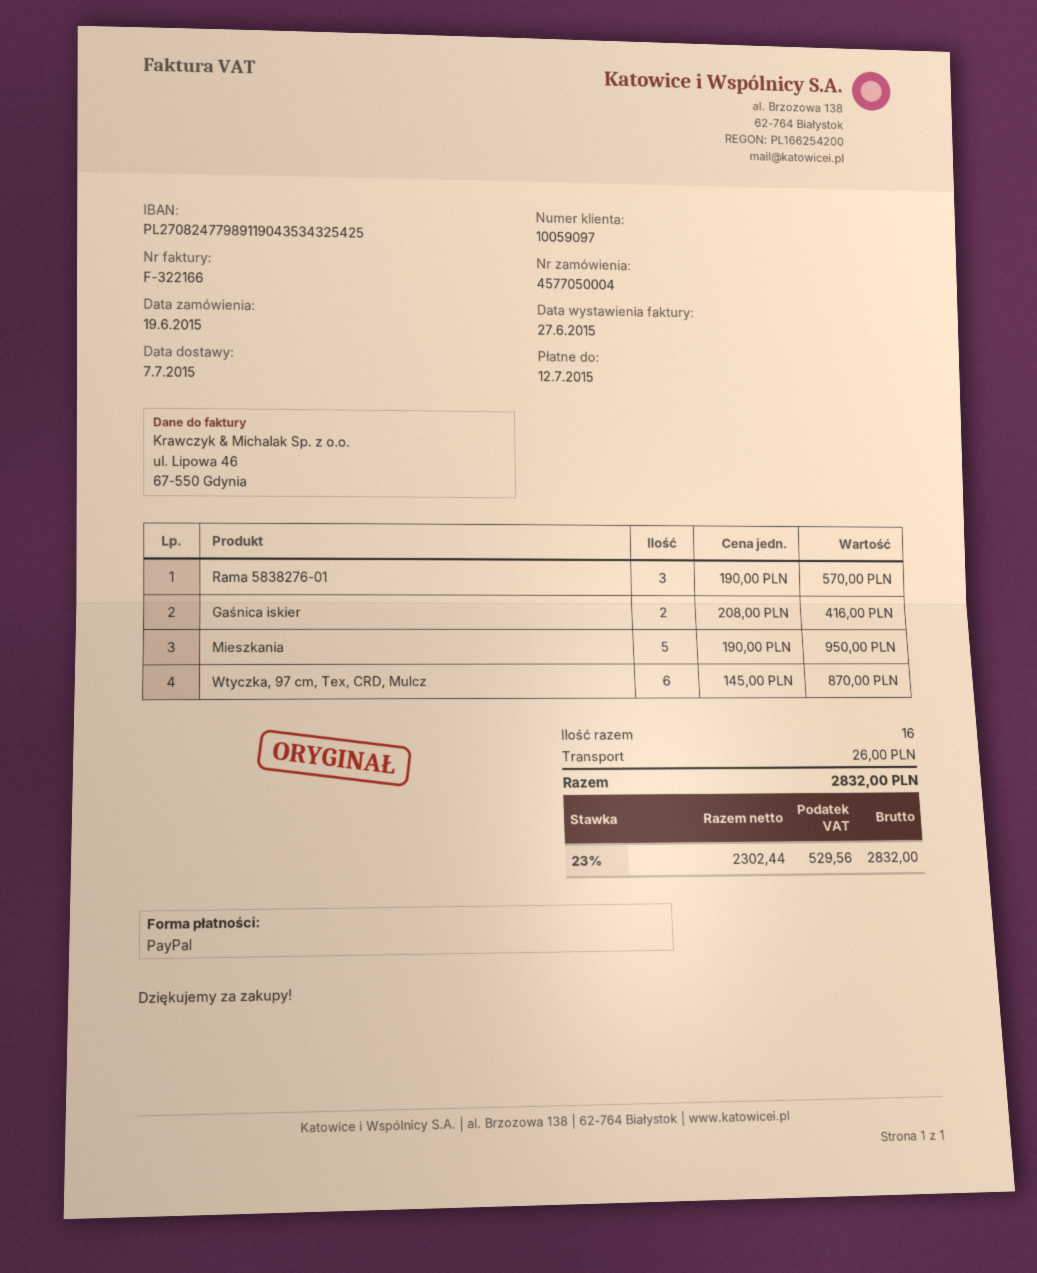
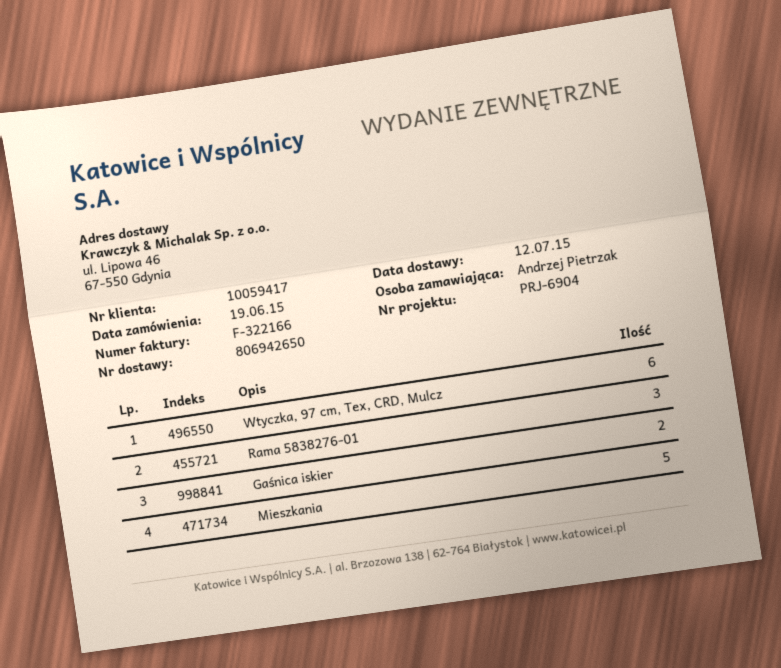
delivery date: 2015-07-07 -> 2015-07-12
customer number: 10059097 -> 10059417

